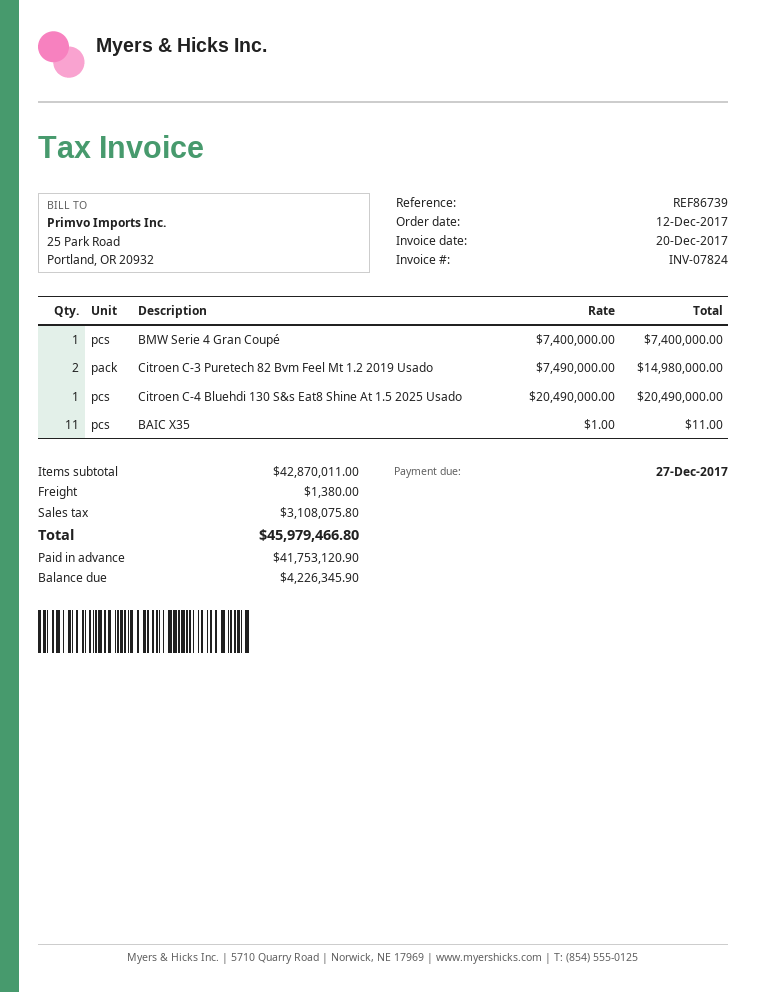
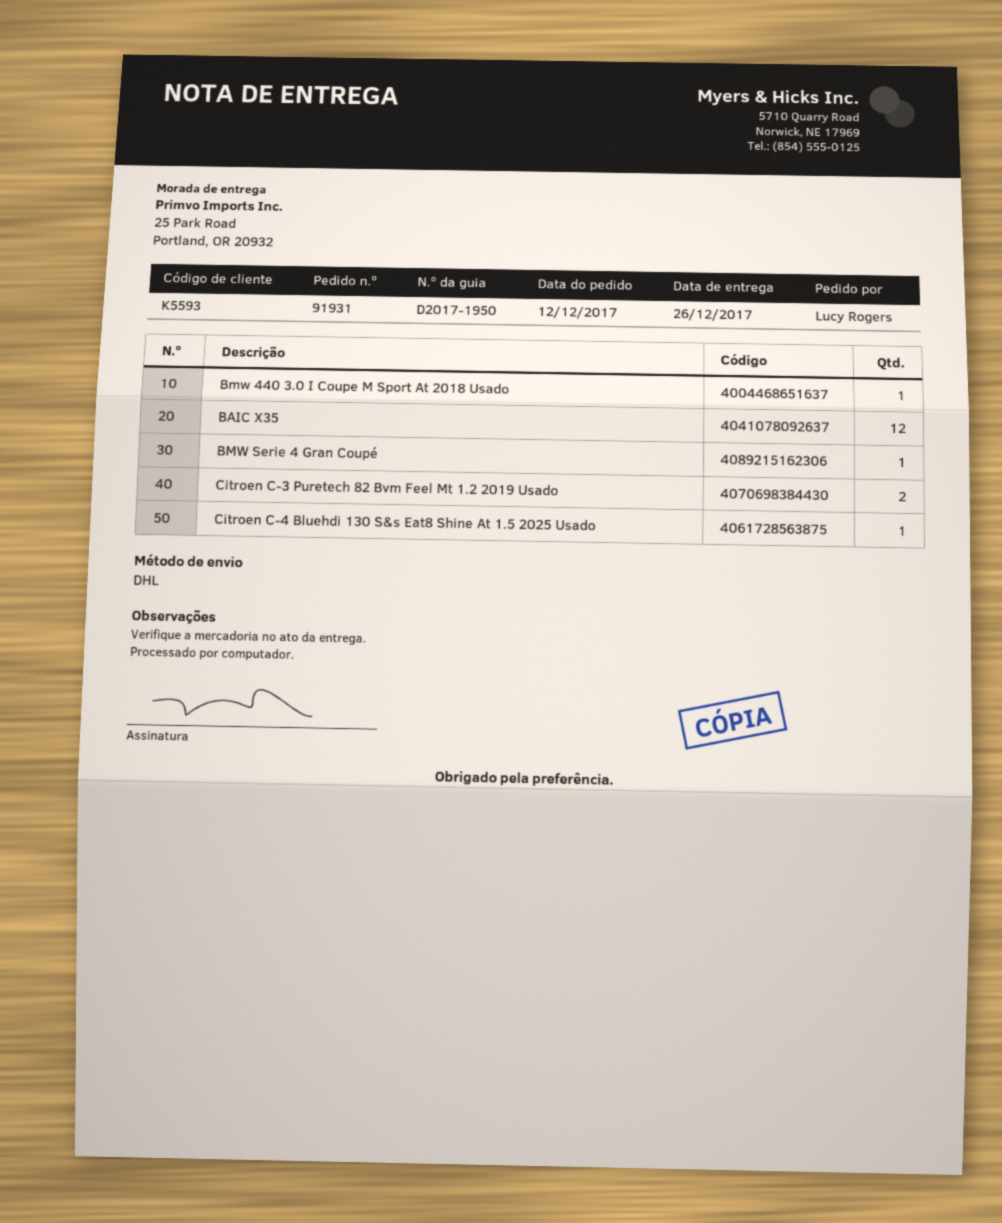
BAIC X35: 11 -> 12
Bmw 440 3.0 I Coupe M Sport At 2018 Usado: none -> 1

